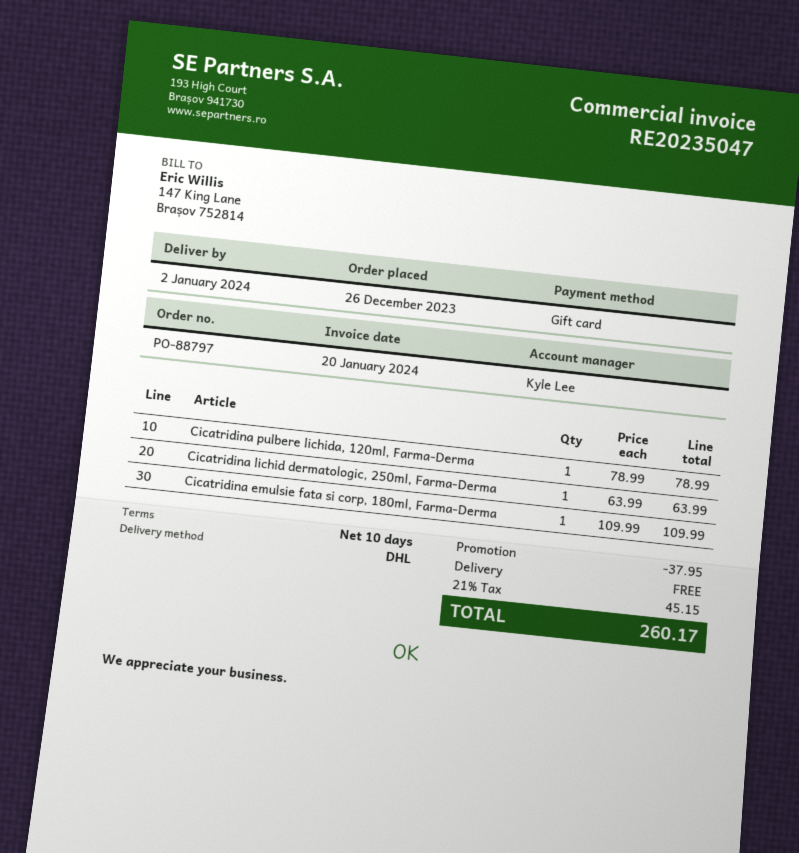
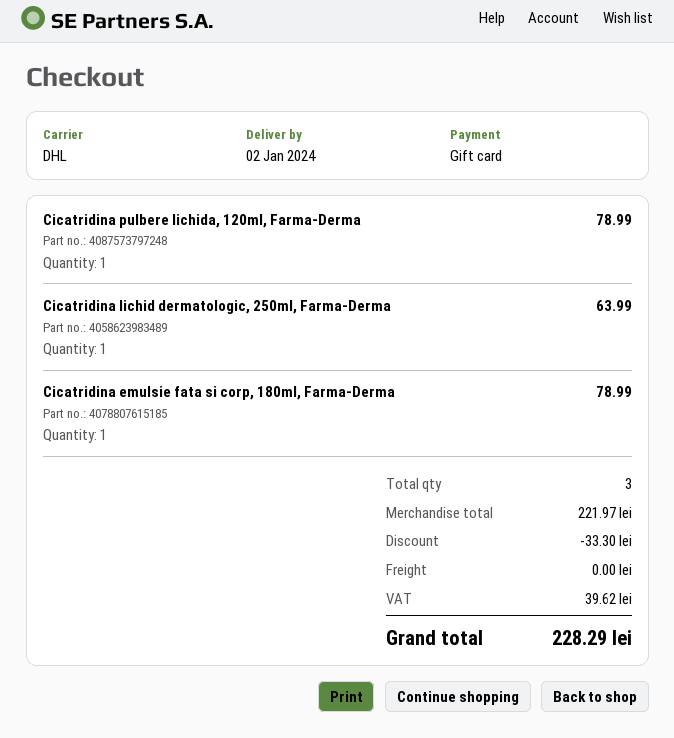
Cicatridina emulsie fata si corp, 180ml, Farma-Derma: 1 for 109.99 -> 1 for 78.99
discount: 37.95 -> 33.30
tax: 45.15 -> 39.62
total: 260.17 -> 228.29

